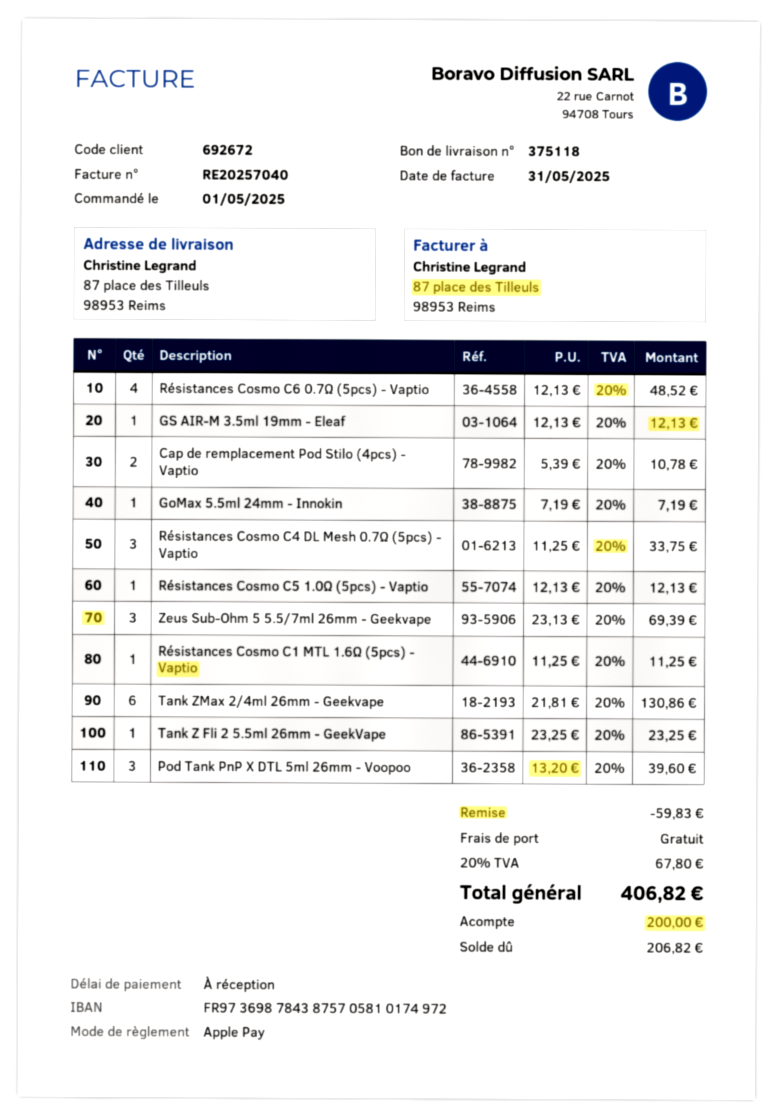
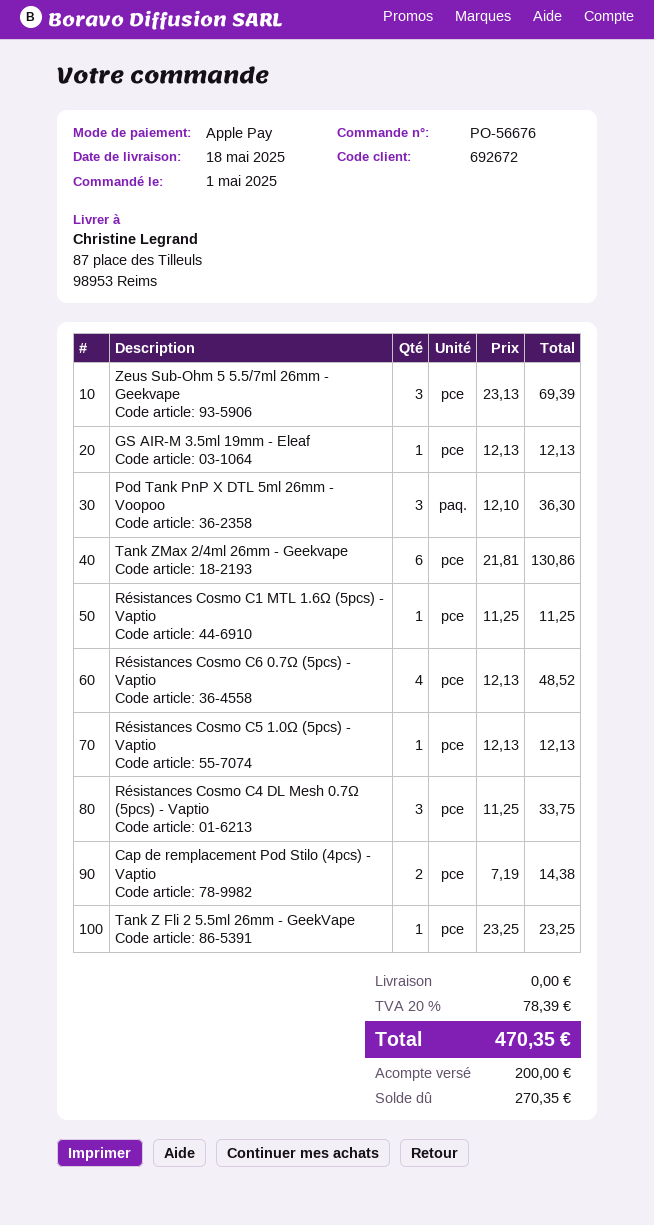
Cap de remplacement Pod Stilo (4pcs) - Vaptio: 2 x 5.39 = 10.78 -> 2 x 7.19 = 14.38
GoMax 5.5ml 24mm - Innokin: 1 x 7.19 = 7.19 -> none
Pod Tank PnP X DTL 5ml 26mm - Voopoo: 3 x 13.20 = 39.60 -> 3 x 12.10 = 36.30
discount: 59.83 -> none
tax: 20% = 67.80 -> 20% = 78.39
total: 406.82 -> 470.35
balance: 206.82 -> 270.35

